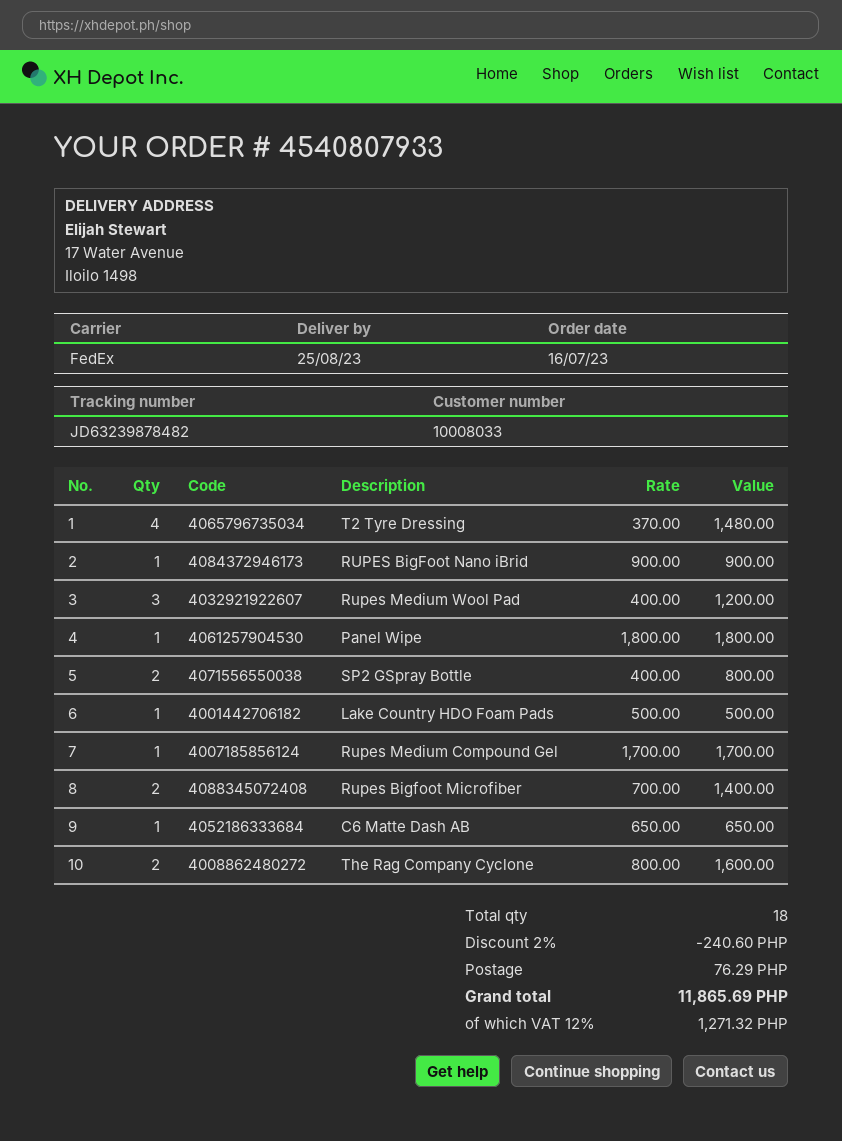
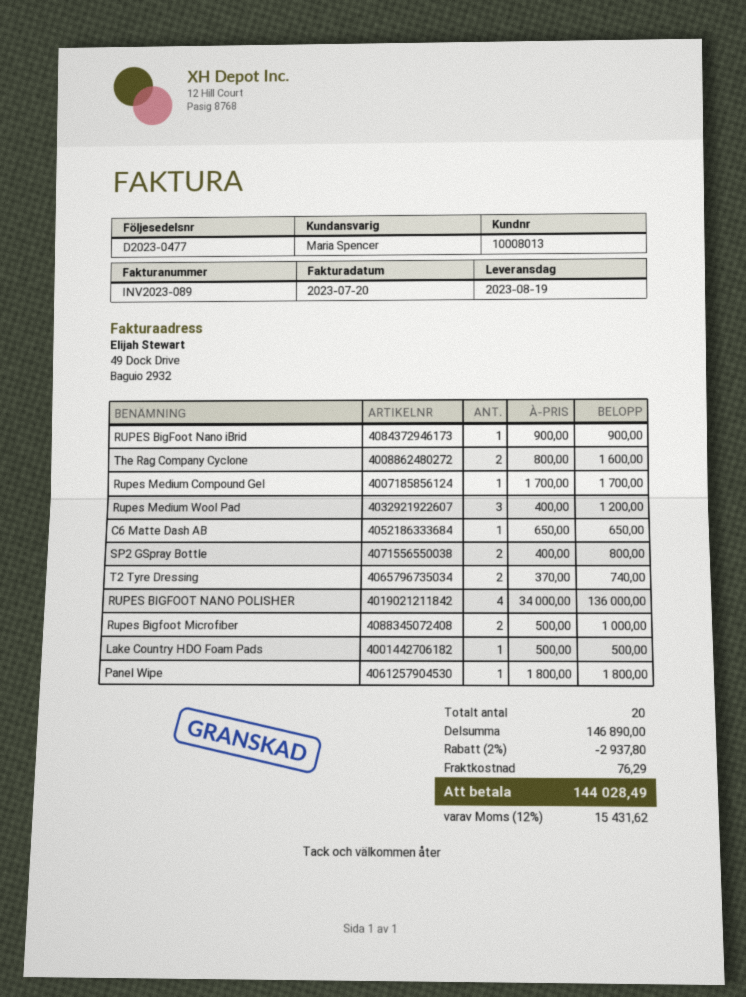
delivery date: 2023-08-25 -> 2023-08-19
customer number: 10008033 -> 10008013
T2 Tyre Dressing: 4 x 370.00 = 1480.00 -> 2 x 370.00 = 740.00
Rupes Bigfoot Microfiber: 2 x 700.00 = 1400.00 -> 2 x 500.00 = 1000.00
RUPES BIGFOOT NANO POLISHER: none -> 4 x 34000.00 = 136000.00
total quantity: 18 -> 20
discount: 2% = 240.60 -> 2% = 2937.80
tax: 12% = 1271.32 -> 12% = 15431.62
total: 11865.69 -> 144028.49

